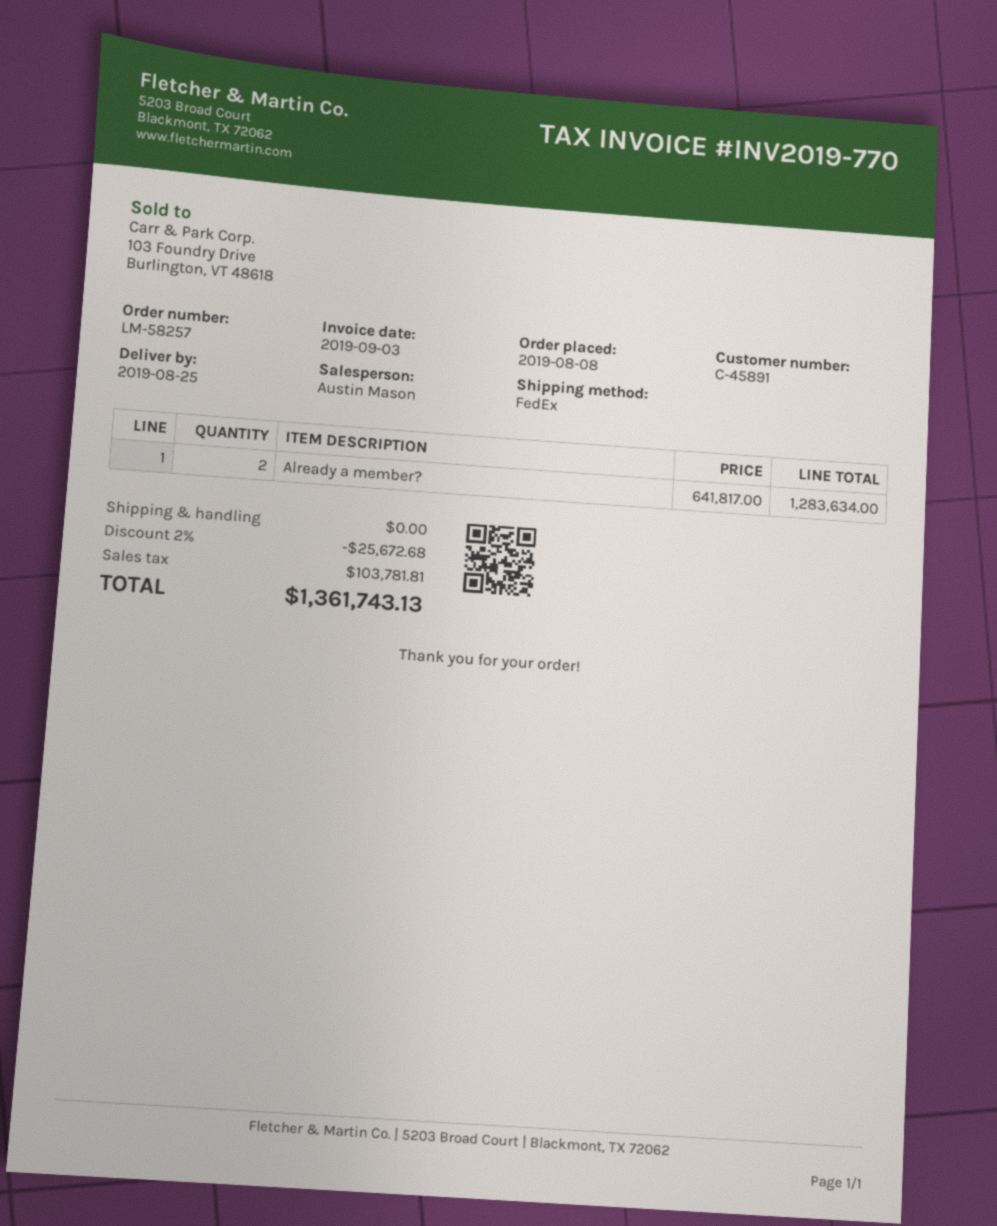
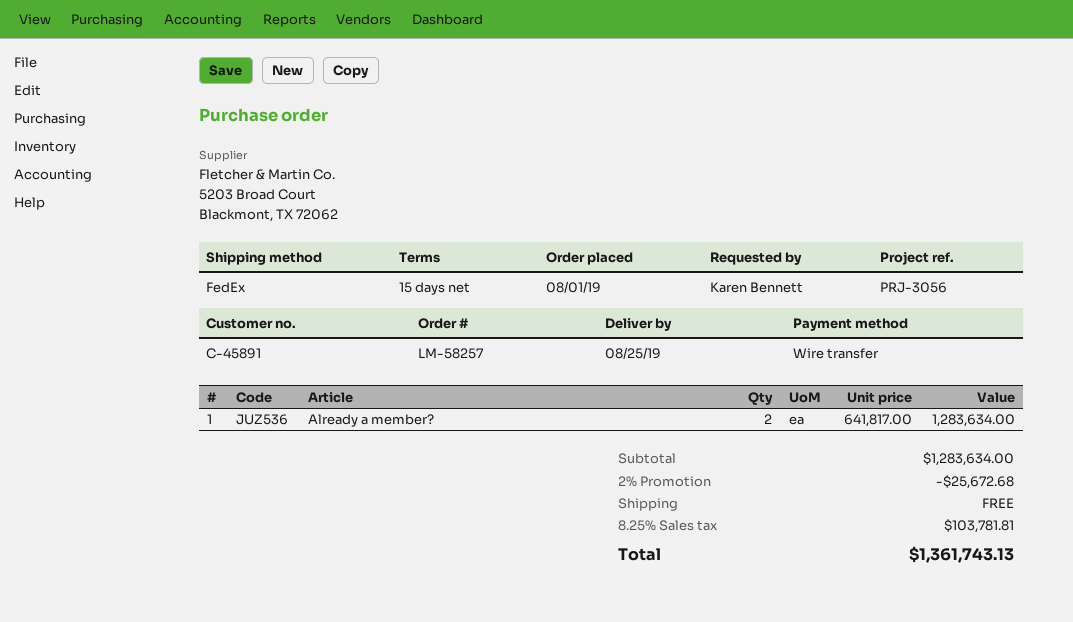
order date: 2019-08-08 -> 2019-08-01

